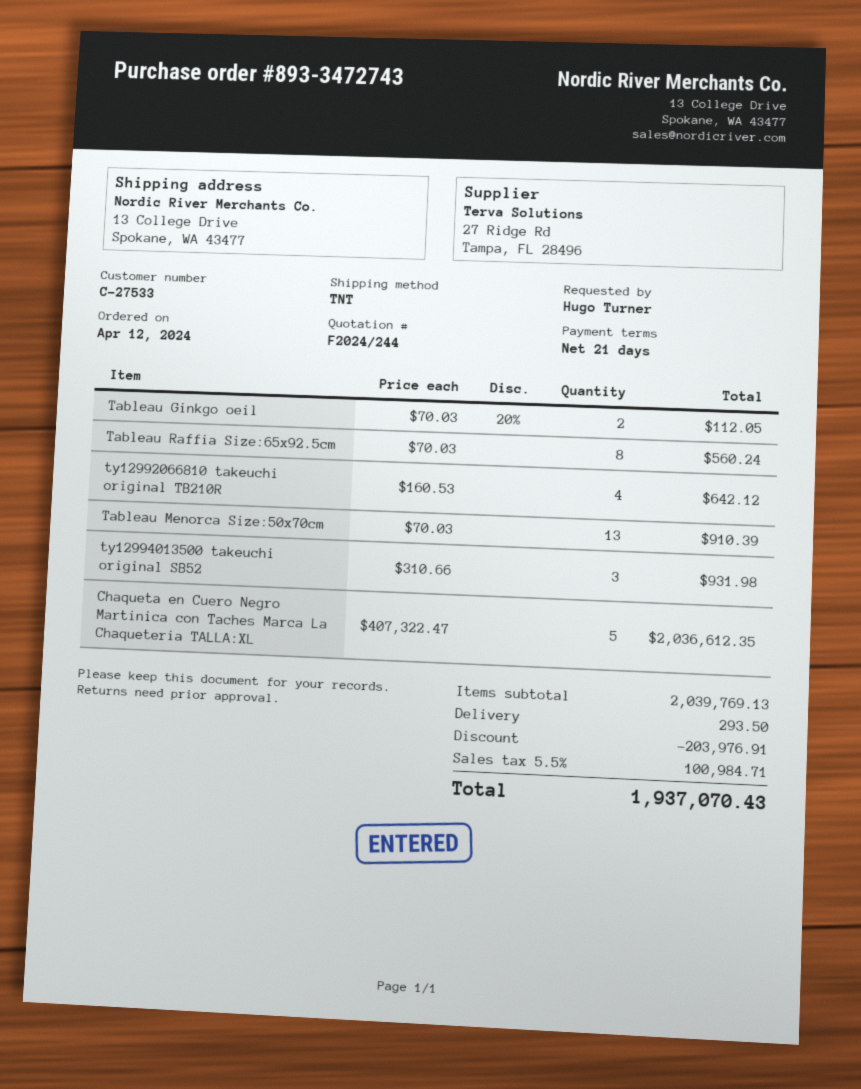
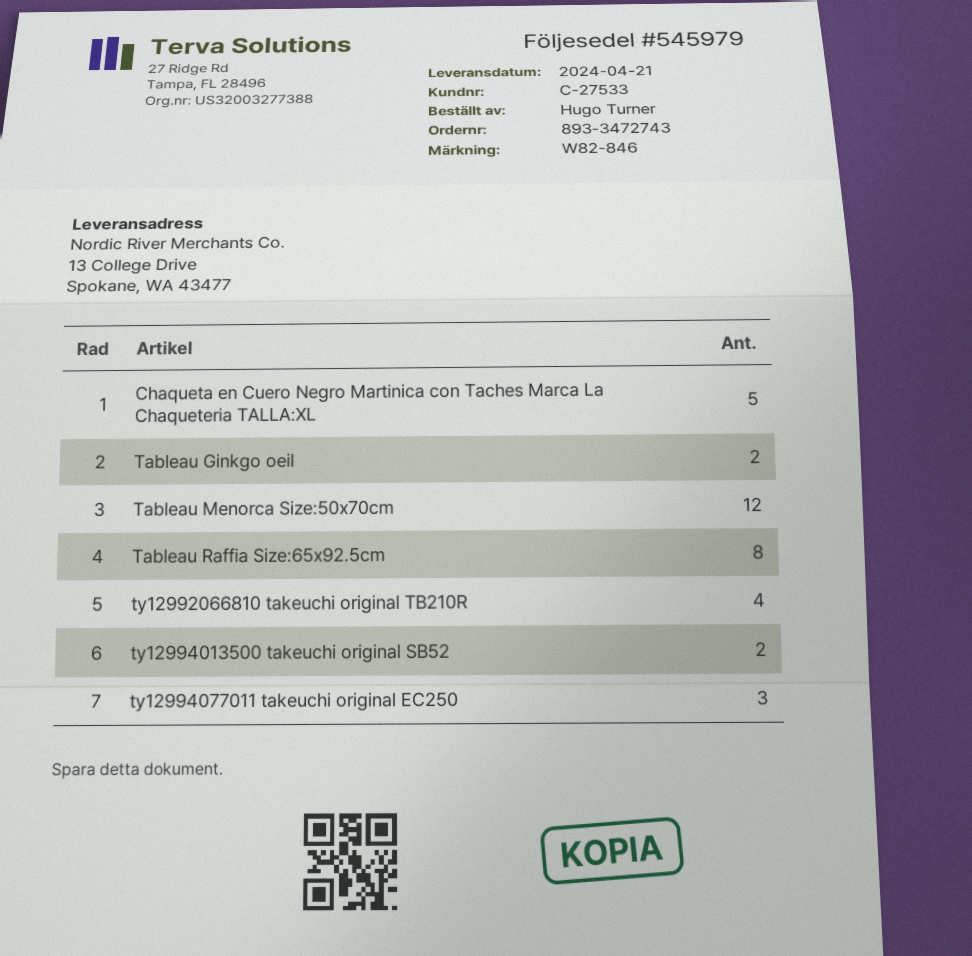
Tableau Menorca Size:50x70cm: 13 -> 12
ty12994013500 takeuchi original SB52: 3 -> 2
ty12994077011 takeuchi original EC250: none -> 3

